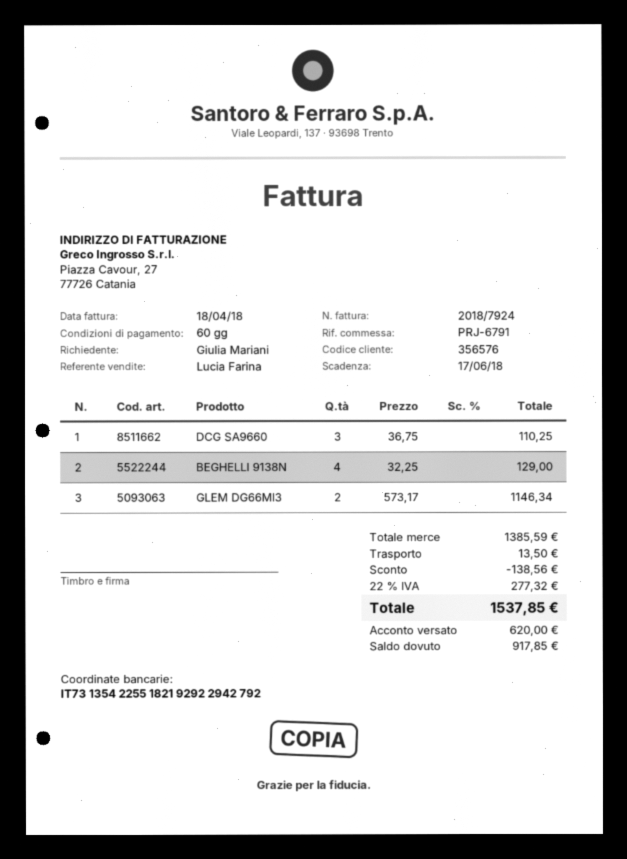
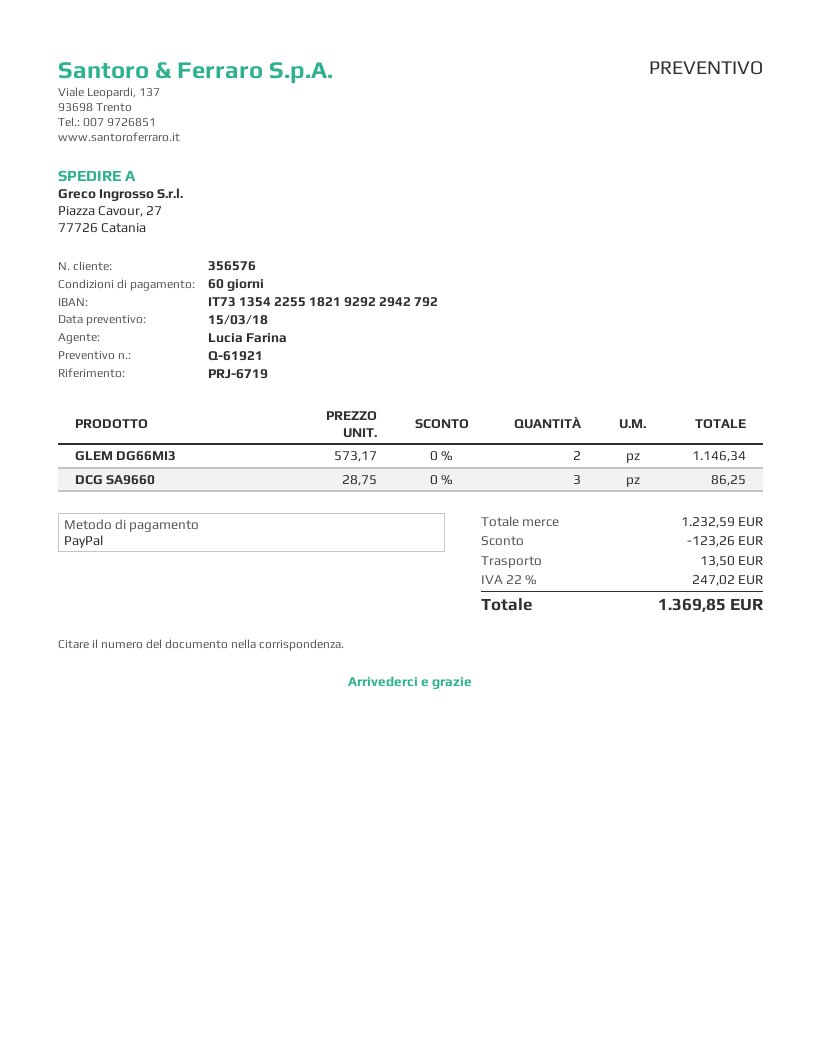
reference: PRJ-6791 -> PRJ-6719
DCG SA9660: 3 x 36.75 = 110.25 -> 3 x 28.75 = 86.25
BEGHELLI 9138N: 4 x 32.25 = 129.00 -> none
subtotal: 1385.59 -> 1232.59
discount: 138.56 -> 123.26
tax: 22% = 277.32 -> 22% = 247.02
total: 1537.85 -> 1369.85

